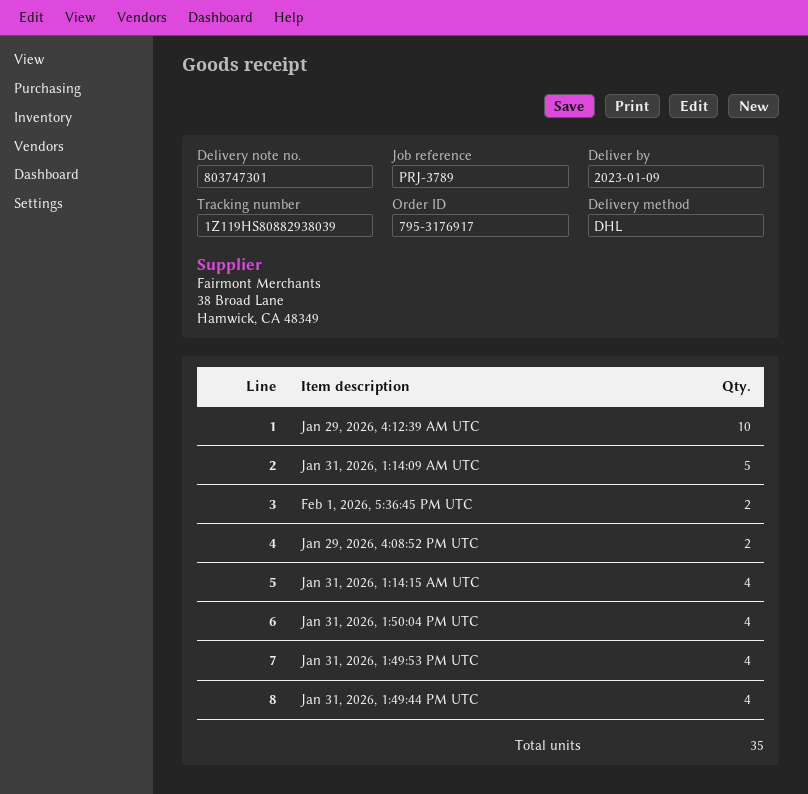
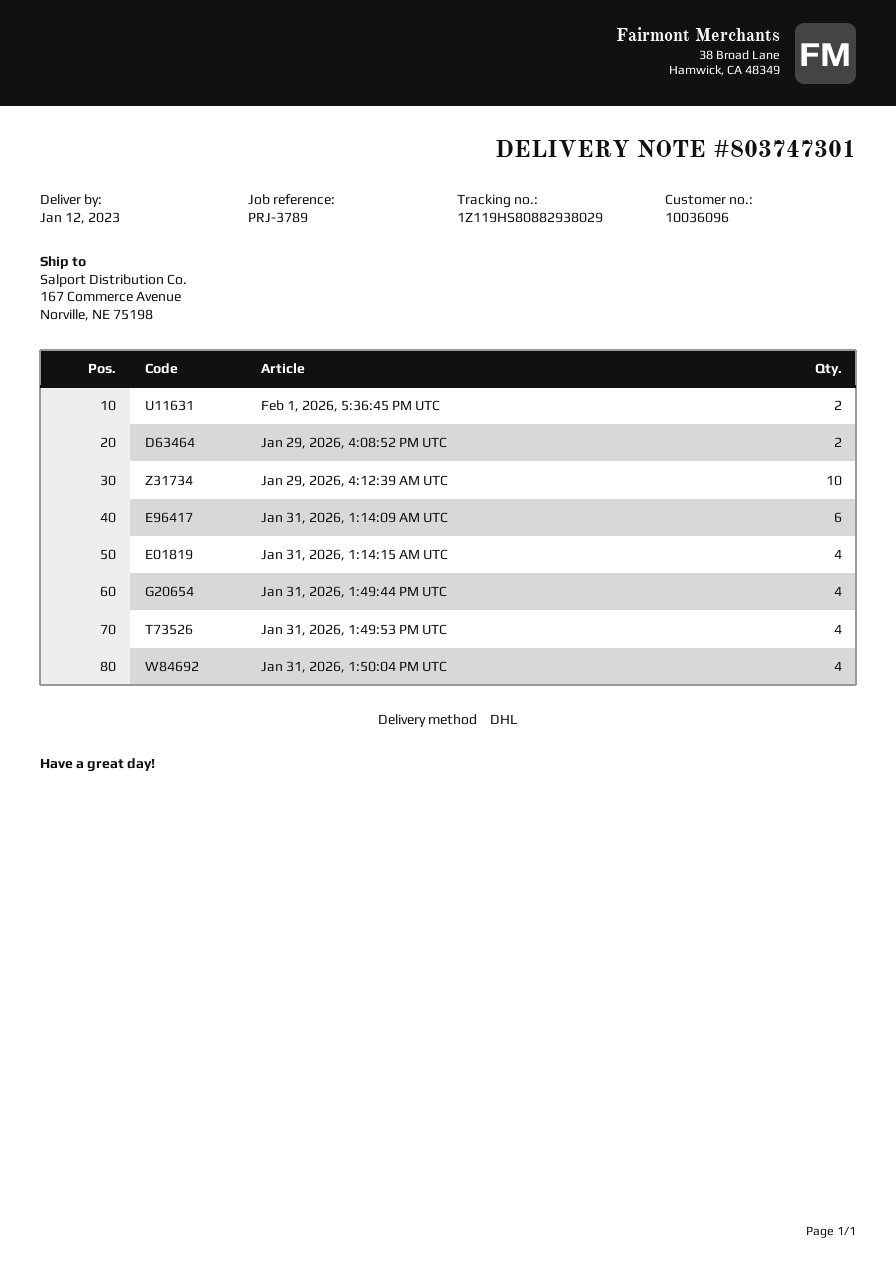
delivery date: 2023-01-09 -> 2023-01-12
tracking number: 1Z119HS80882938039 -> 1Z119HS80882938029
Jan 31, 2026, 1:14:09 AM UTC: 5 -> 6

